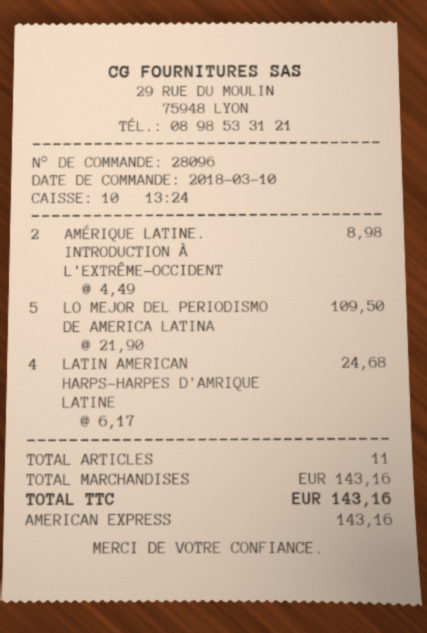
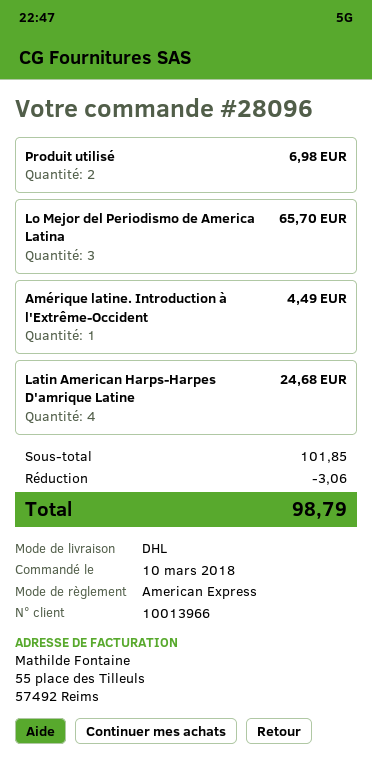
AMÉRIQUE LATINE. INTRODUCTION À L'EXTRÊME-OCCIDENT: 2 for 8.98 -> 1 for 4.49
LO MEJOR DEL PERIODISMO DE AMERICA LATINA: 5 for 109.50 -> 3 for 65.70
Produit utilisé: none -> 2 for 6.98
subtotal: 143.16 -> 101.85
discount: none -> 3.06
total: 143.16 -> 98.79

